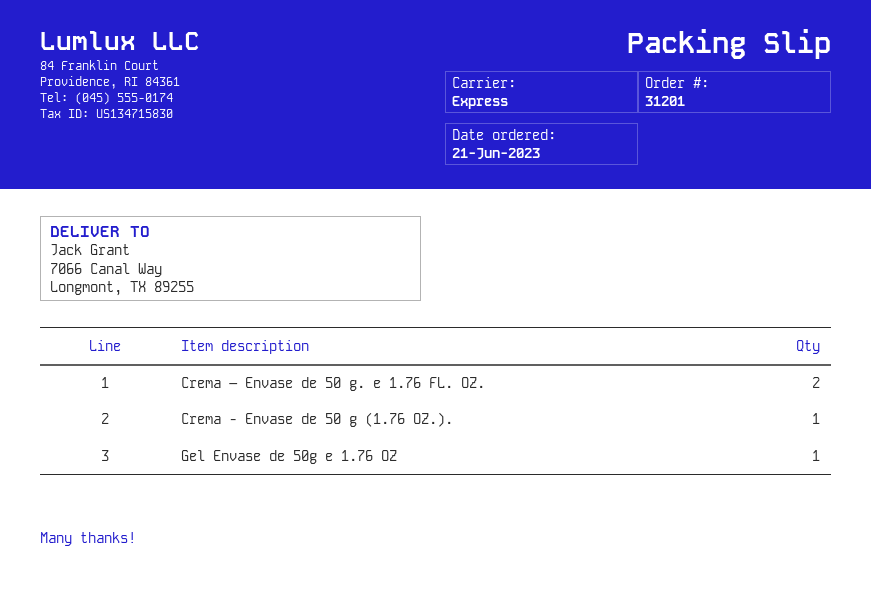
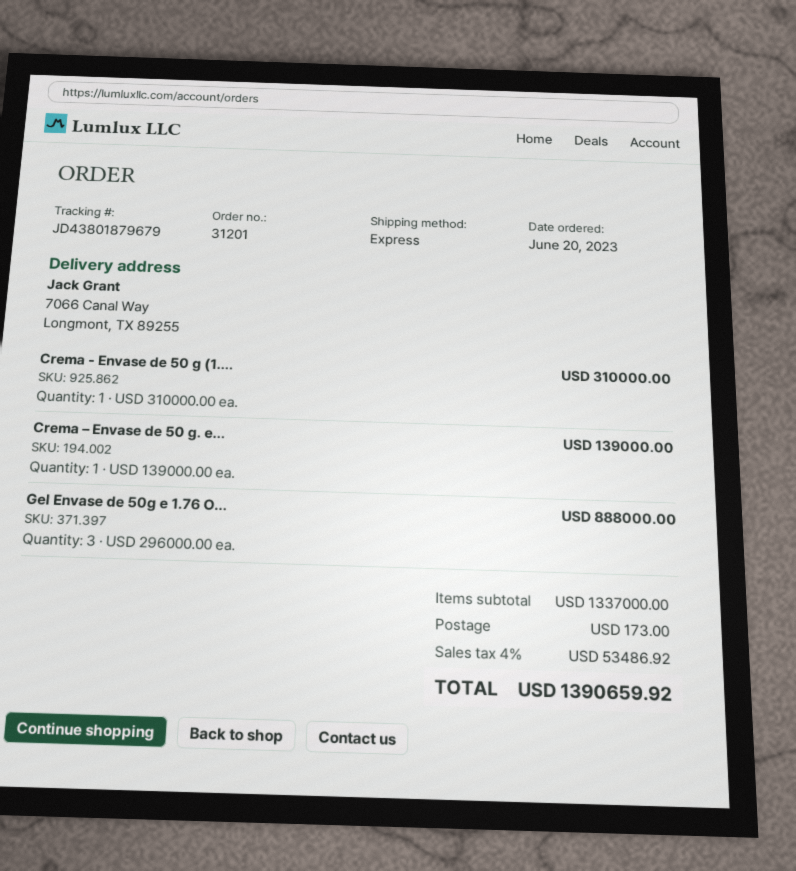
order date: 2023-06-21 -> 2023-06-20
Crema – Envase de 50 g. e 1.76 FL. OZ.: 2 -> 1
Gel Envase de 50g e 1.76 OZ: 1 -> 3

